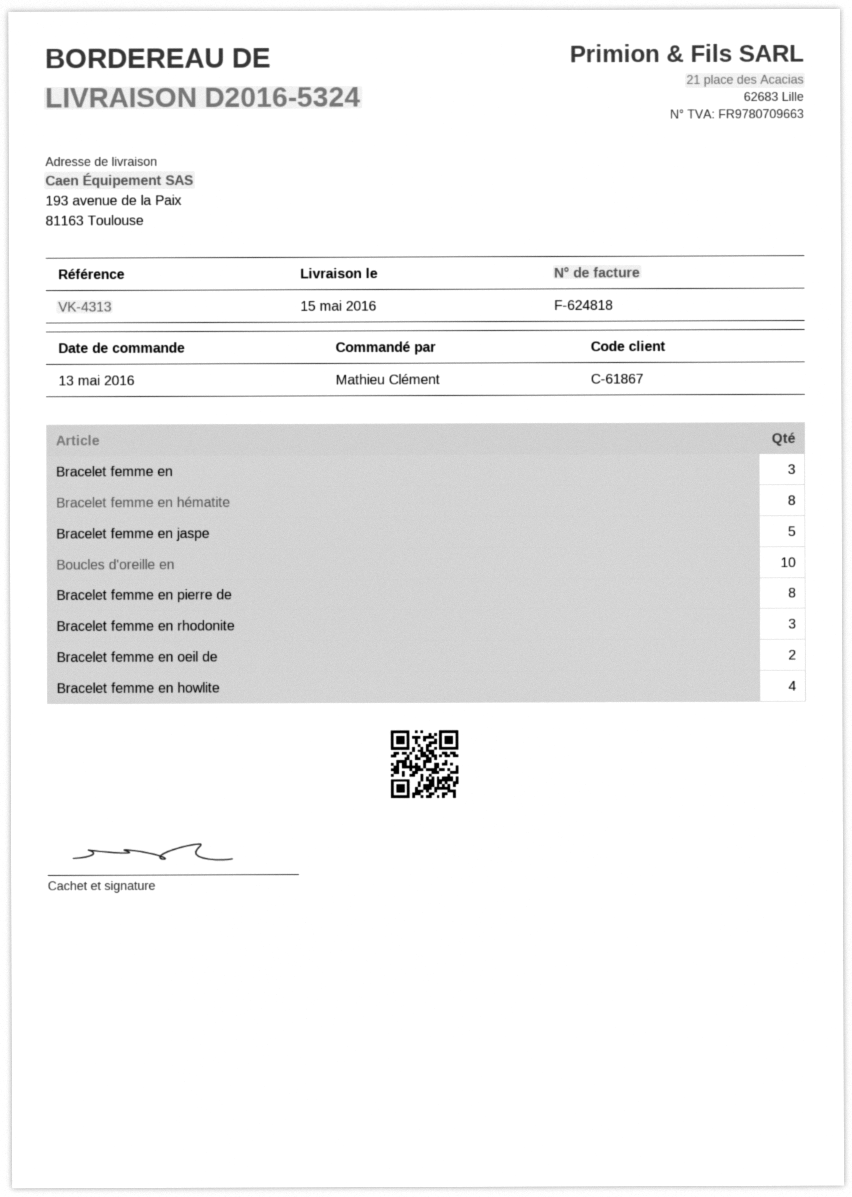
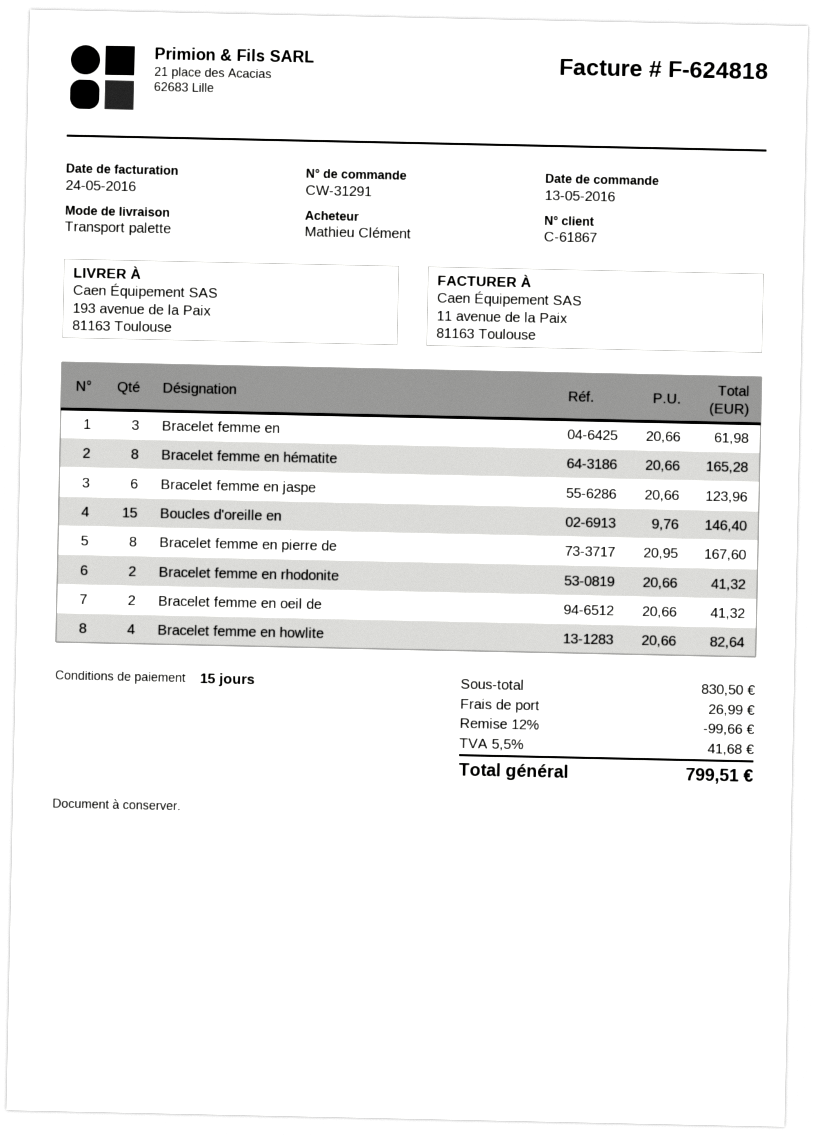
Bracelet femme en jaspe: 5 -> 6
Boucles d'oreille en: 10 -> 15
Bracelet femme en rhodonite: 3 -> 2

